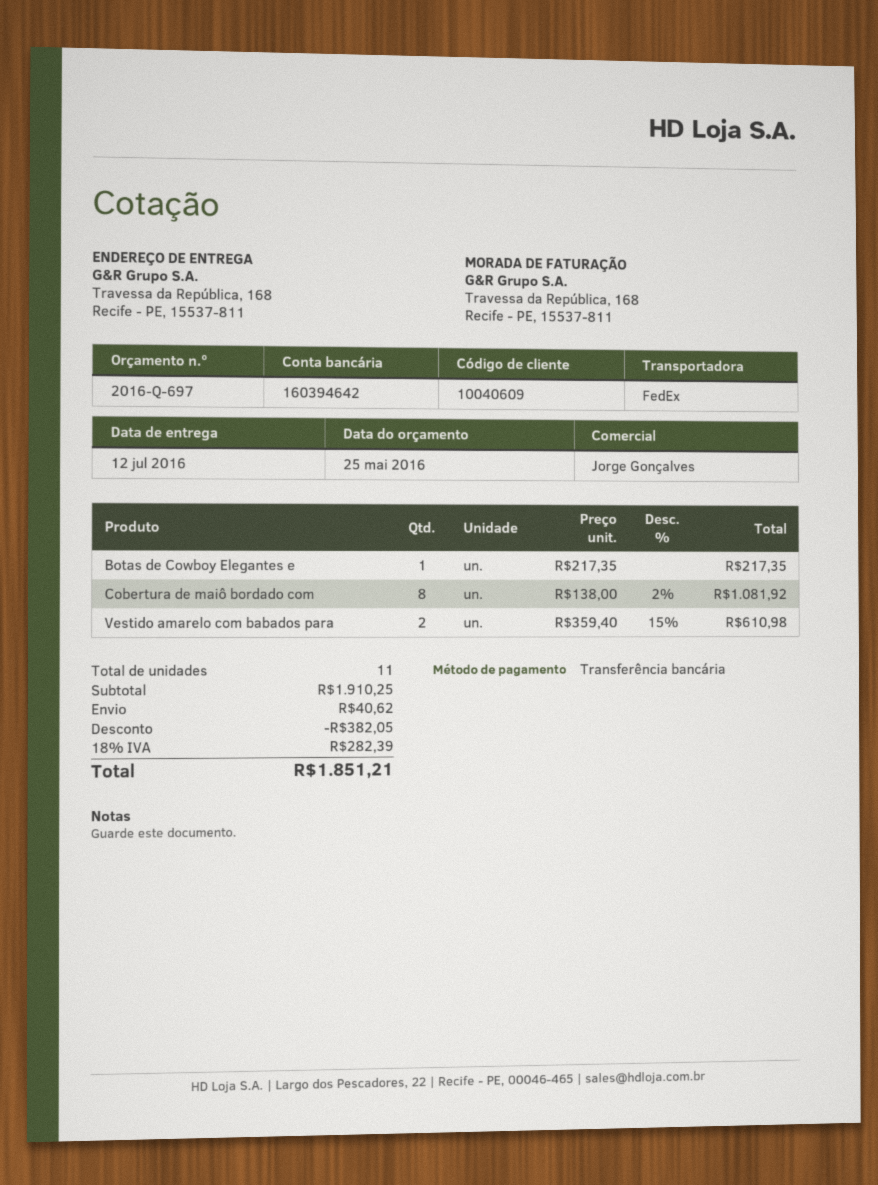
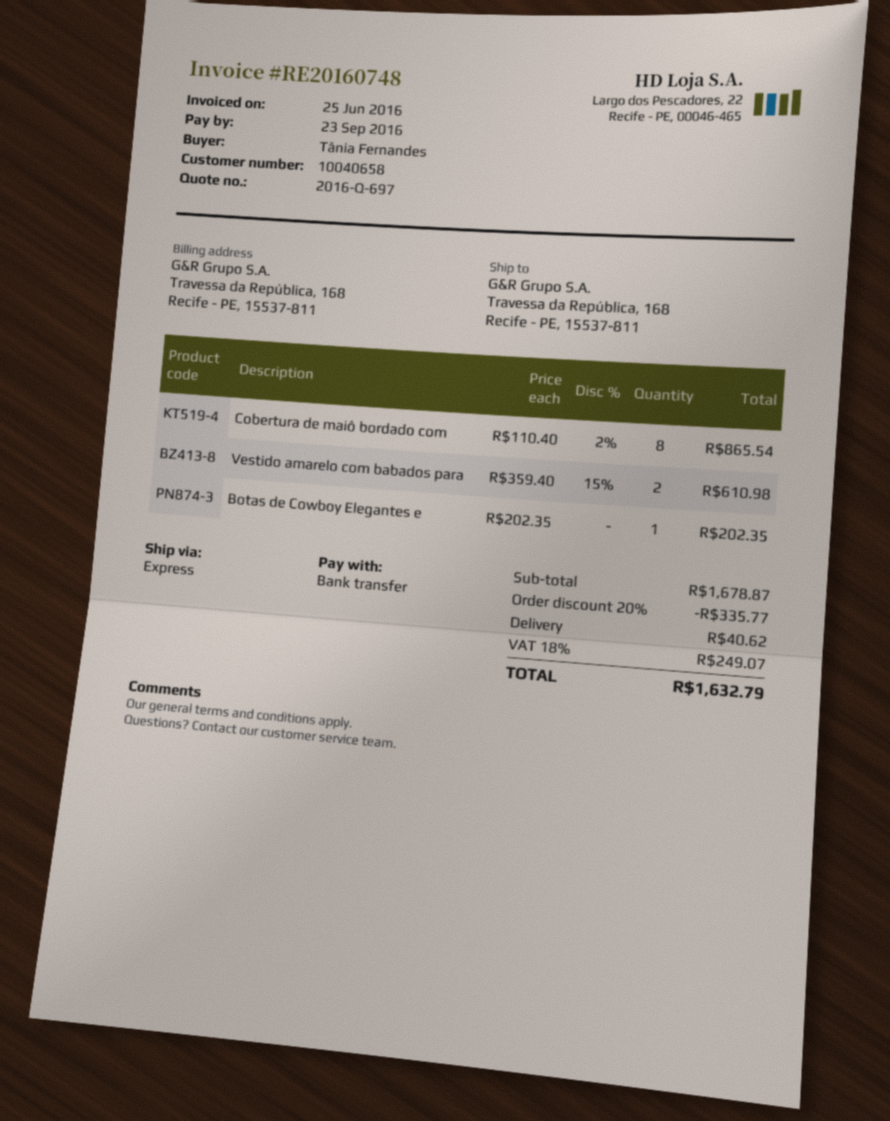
customer number: 10040609 -> 10040658
shipping method: FedEx -> express
Botas de Cowboy Elegantes e: 1 x 217.35 = 217.35 -> 1 x 202.35 = 202.35
Cobertura de maiô bordado com: 8 x 138.00 - 2% = 1081.92 -> 8 x 110.40 - 2% = 865.54
subtotal: 1910.25 -> 1678.87
discount: 382.05 -> 335.77
tax: 18% = 282.39 -> 18% = 249.07
total: 1851.21 -> 1632.79

